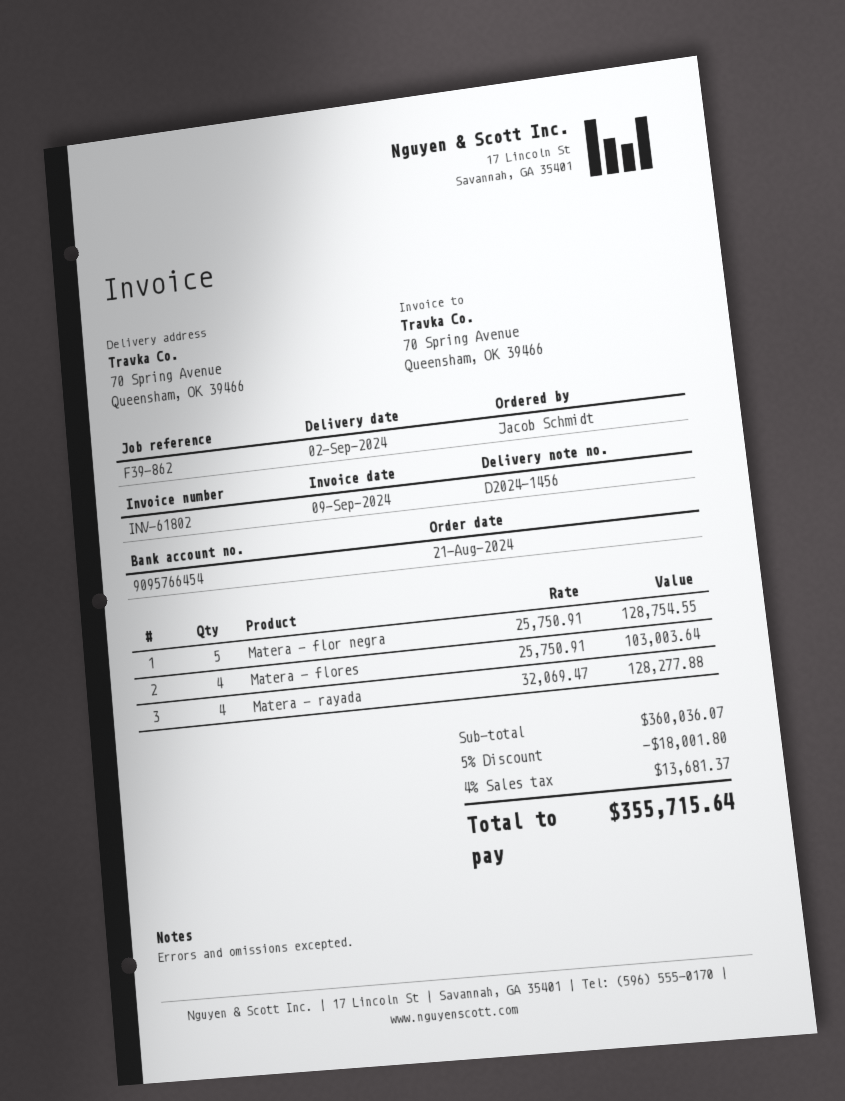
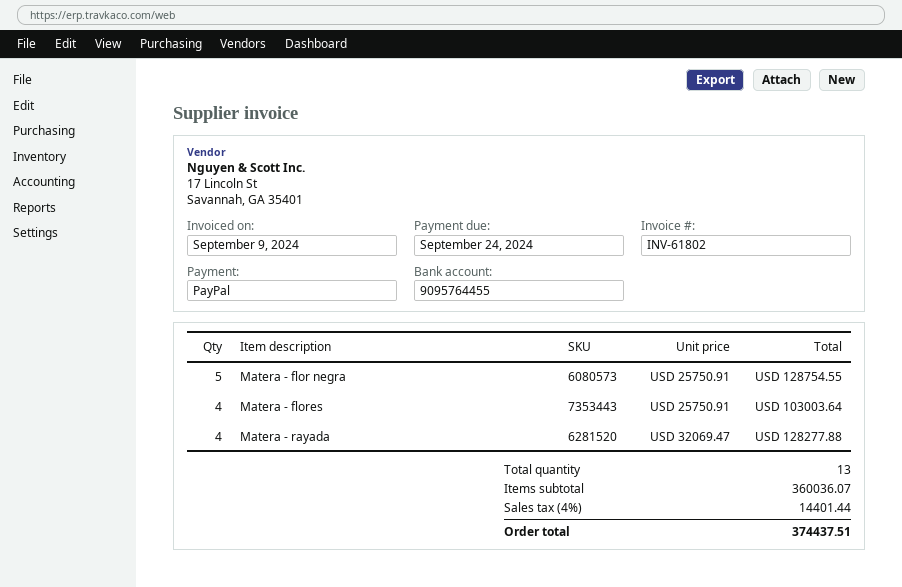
bank account: 9095766454 -> 9095764455
discount: 5% = 18001.80 -> none
tax: 4% = 13681.37 -> 4% = 14401.44
total: 355715.64 -> 374437.51

